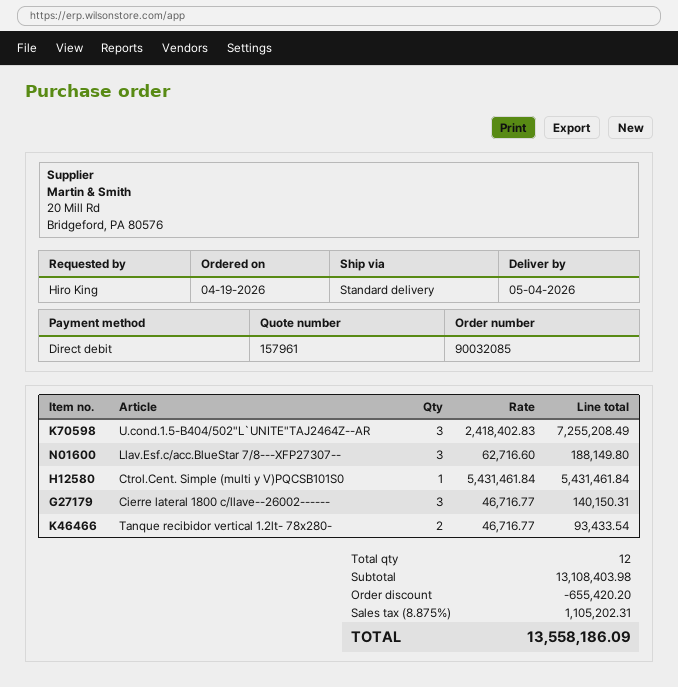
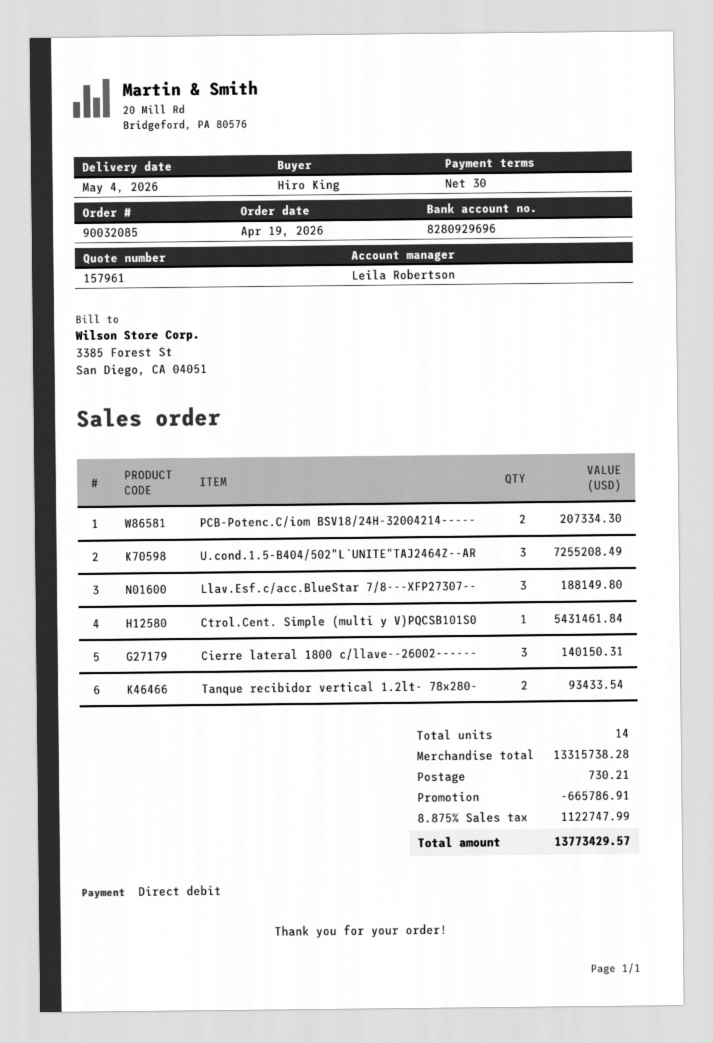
PCB-Potenc.C/iom BSV18/24H-32004214-----: none -> 2 for 207334.30
total quantity: 12 -> 14
subtotal: 13108403.98 -> 13315738.28
discount: 655420.20 -> 665786.91
shipping: none -> 730.21
tax: 8.875% = 1105202.31 -> 8.875% = 1122747.99
total: 13558186.09 -> 13773429.57

